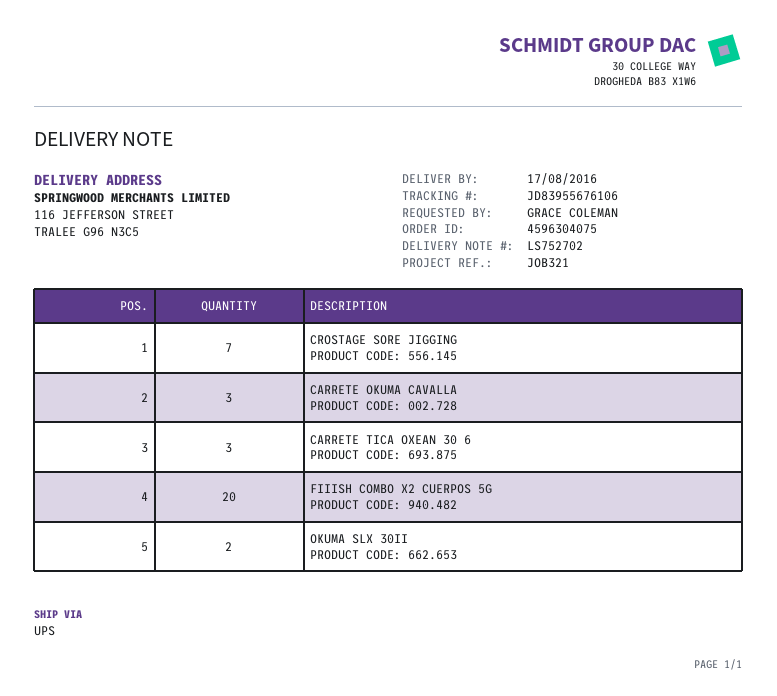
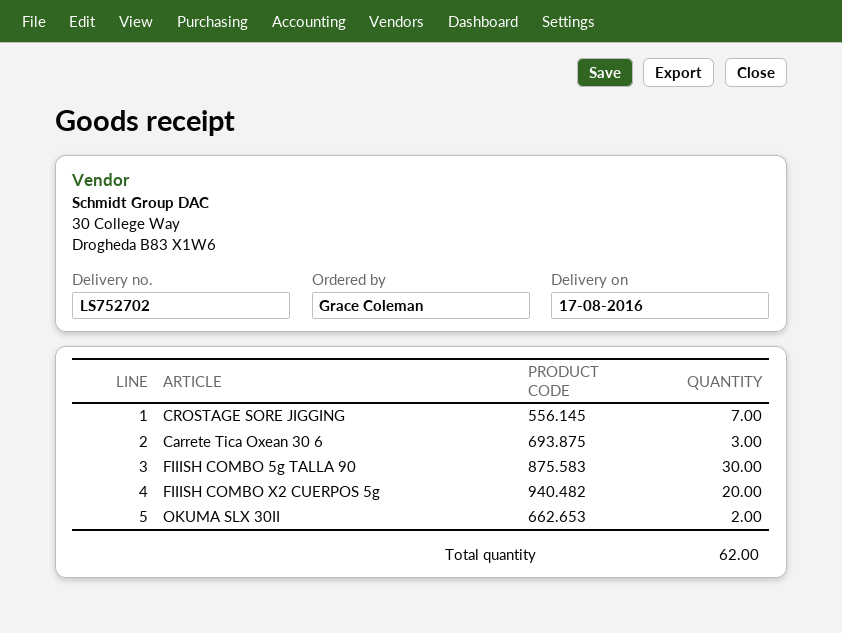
CARRETE OKUMA CAVALLA: 3 -> none
FIIISH COMBO 5g TALLA 90: none -> 30

